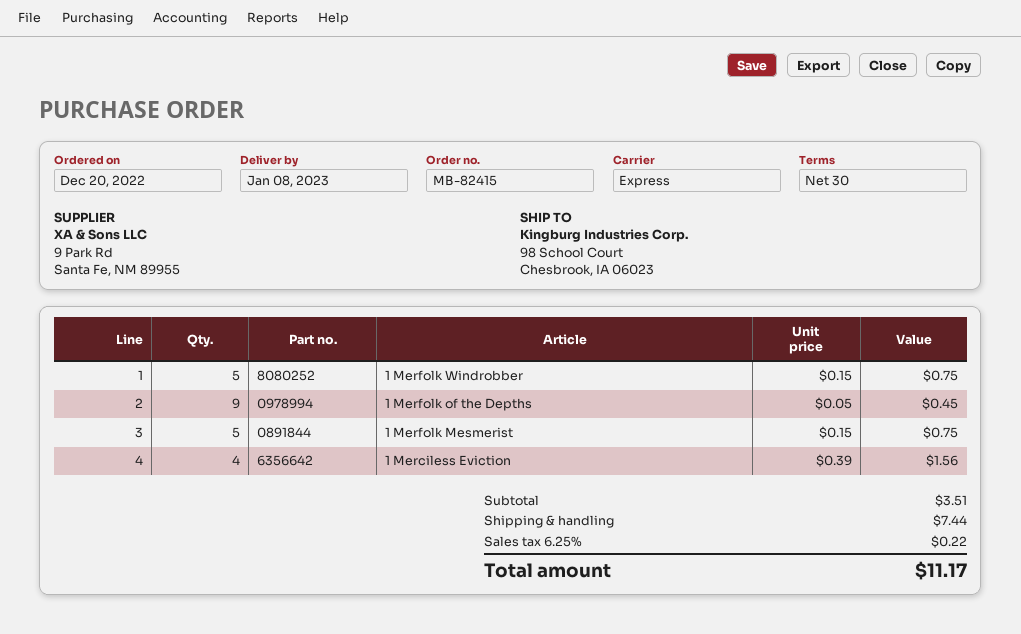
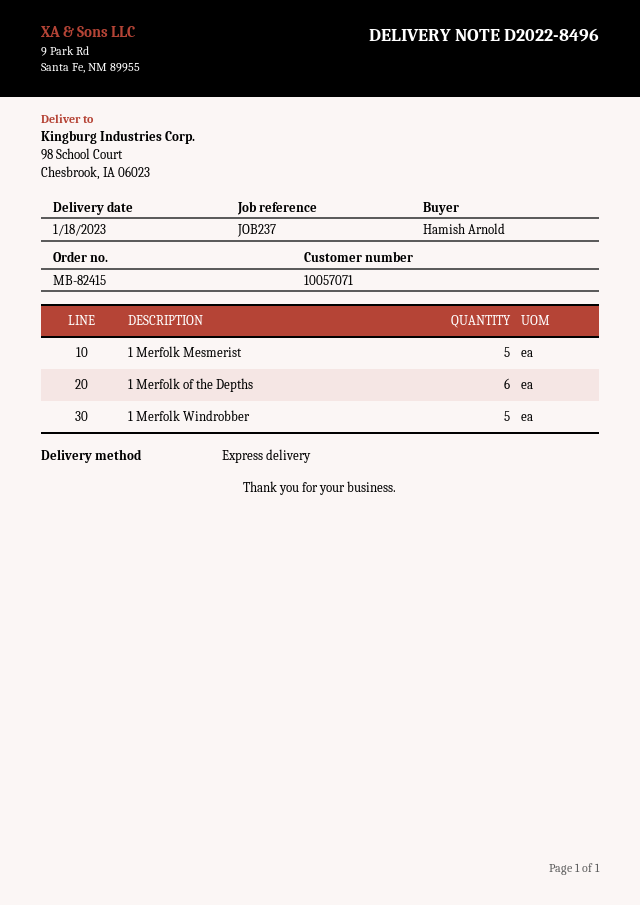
delivery date: 2023-01-08 -> 2023-01-18
1 Merfolk of the Depths: 9 -> 6
1 Merciless Eviction: 4 -> none

